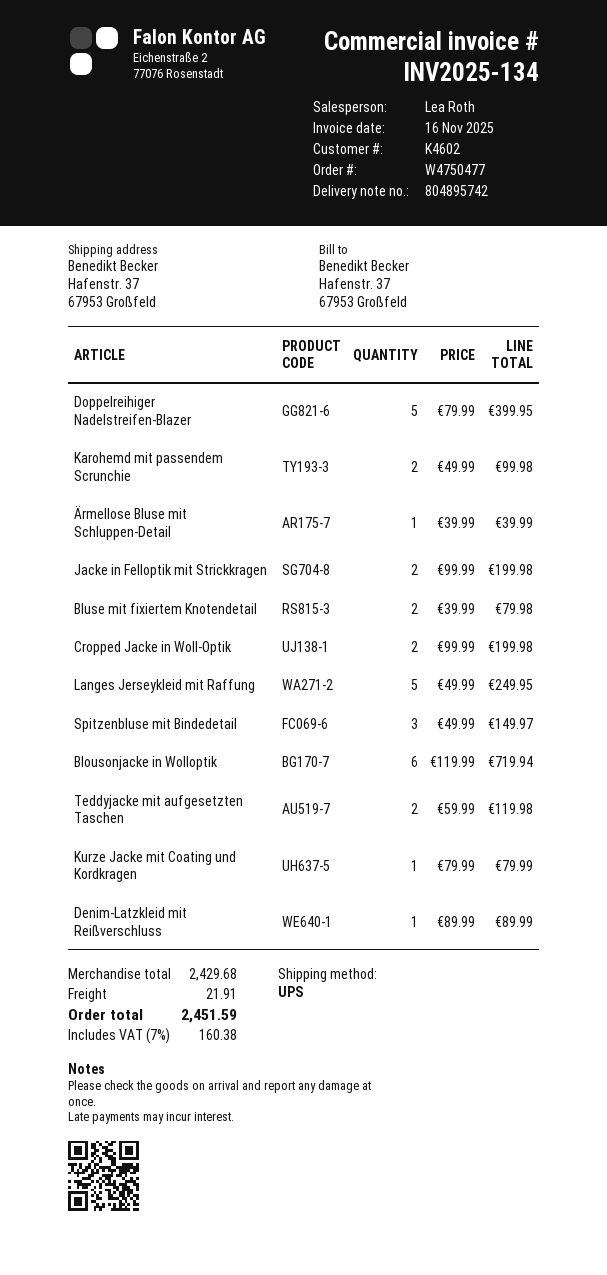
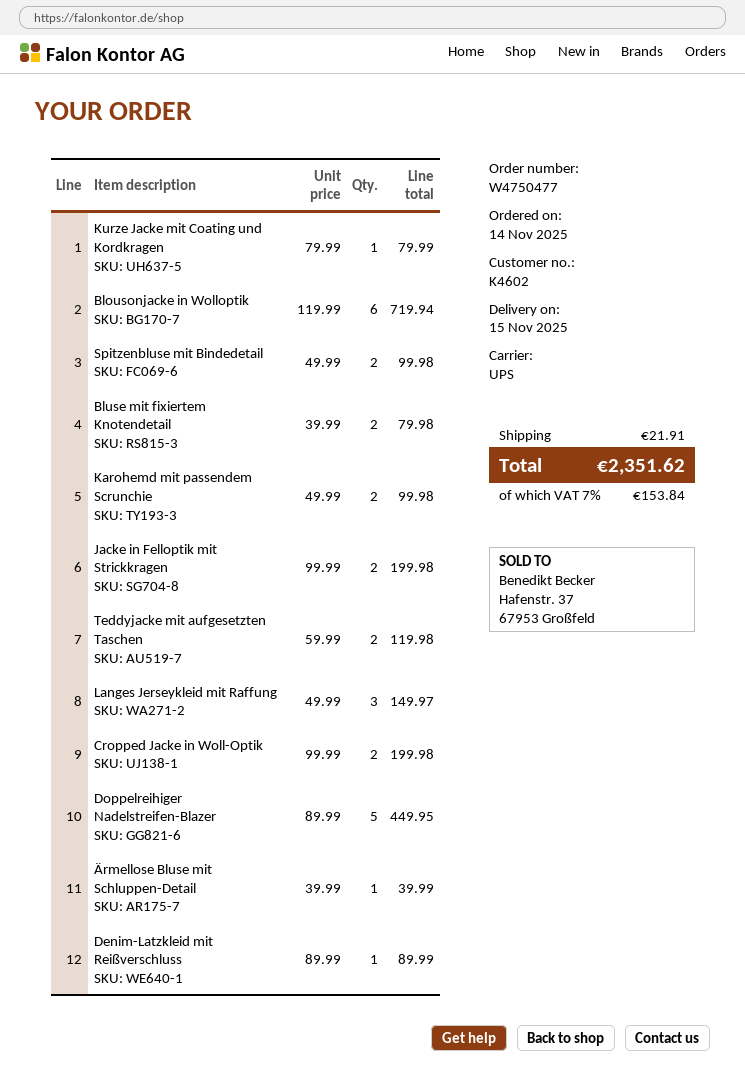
Doppelreihiger Nadelstreifen-Blazer: 5 x 79.99 = 399.95 -> 5 x 89.99 = 449.95
Langes Jerseykleid mit Raffung: 5 x 49.99 = 249.95 -> 3 x 49.99 = 149.97
Spitzenbluse mit Bindedetail: 3 x 49.99 = 149.97 -> 2 x 49.99 = 99.98
tax: 7% = 160.38 -> 7% = 153.84
total: 2451.59 -> 2351.62

